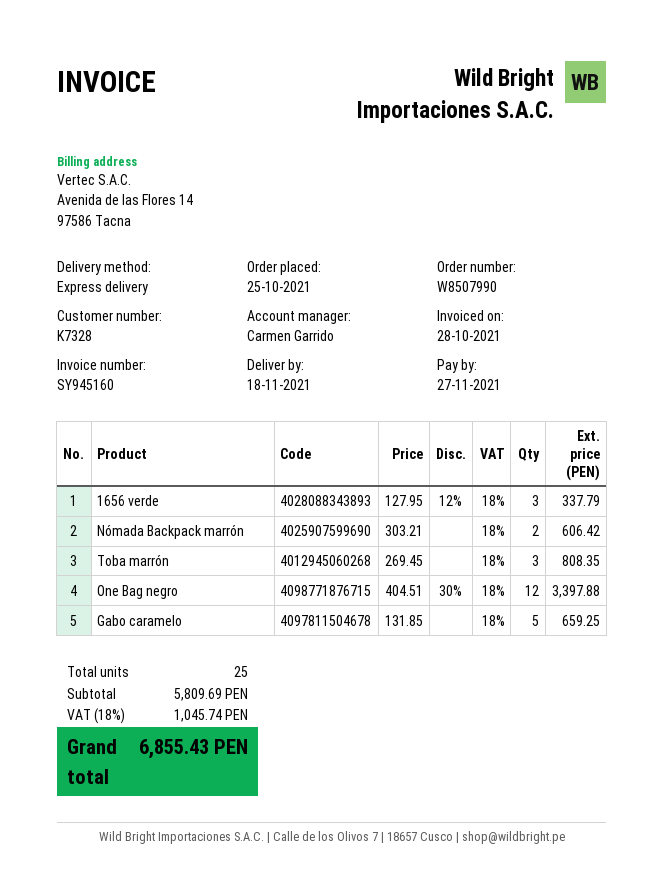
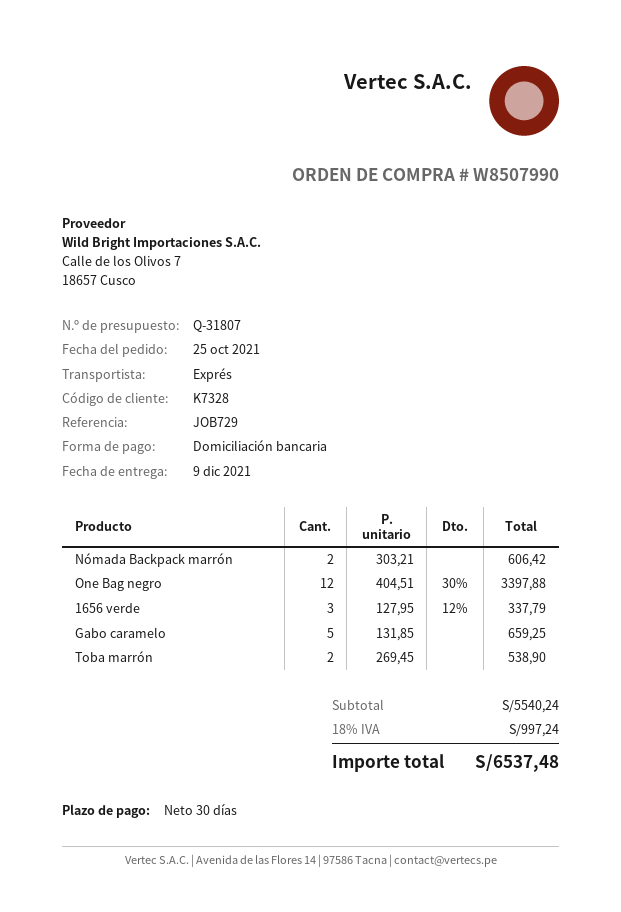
delivery date: 2021-11-18 -> 2021-12-09
Toba marrón: 3 x 269.45 = 808.35 -> 2 x 269.45 = 538.90
subtotal: 5809.69 -> 5540.24
tax: 18% = 1045.74 -> 18% = 997.24
total: 6855.43 -> 6537.48

